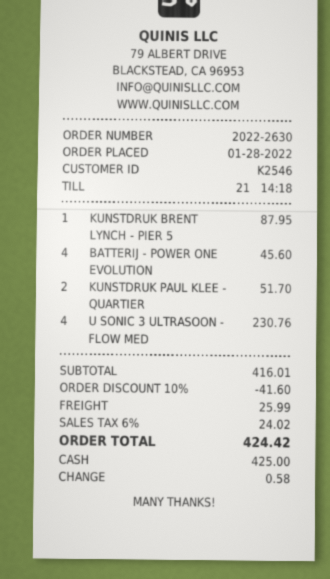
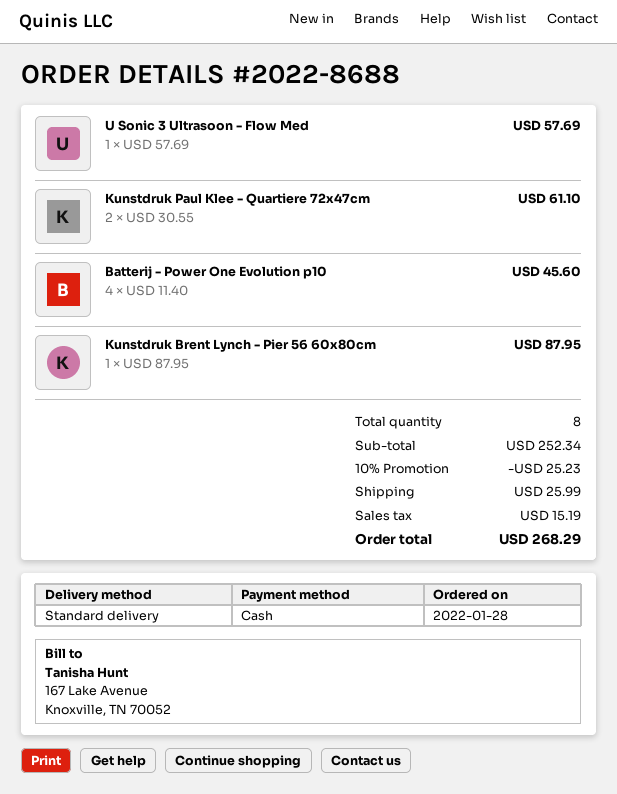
order number: 2022-2630 -> 2022-8688
KUNSTDRUK PAUL KLEE - QUARTIER: 2 for 51.70 -> 2 for 61.10
U SONIC 3 ULTRASOON - FLOW MED: 4 for 230.76 -> 1 for 57.69
subtotal: 416.01 -> 252.34
discount: 10% = 41.60 -> 10% = 25.23
tax: 24.02 -> 15.19
total: 424.42 -> 268.29

